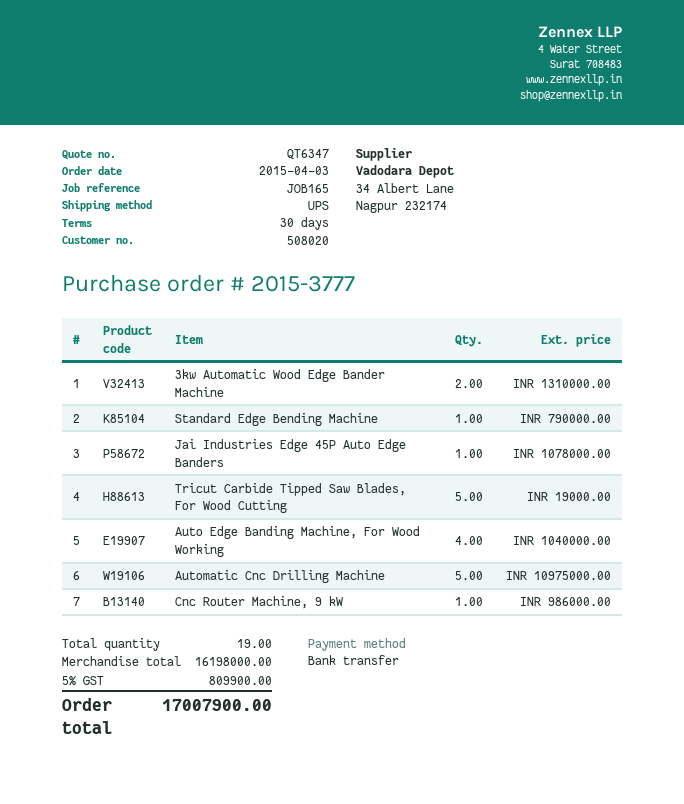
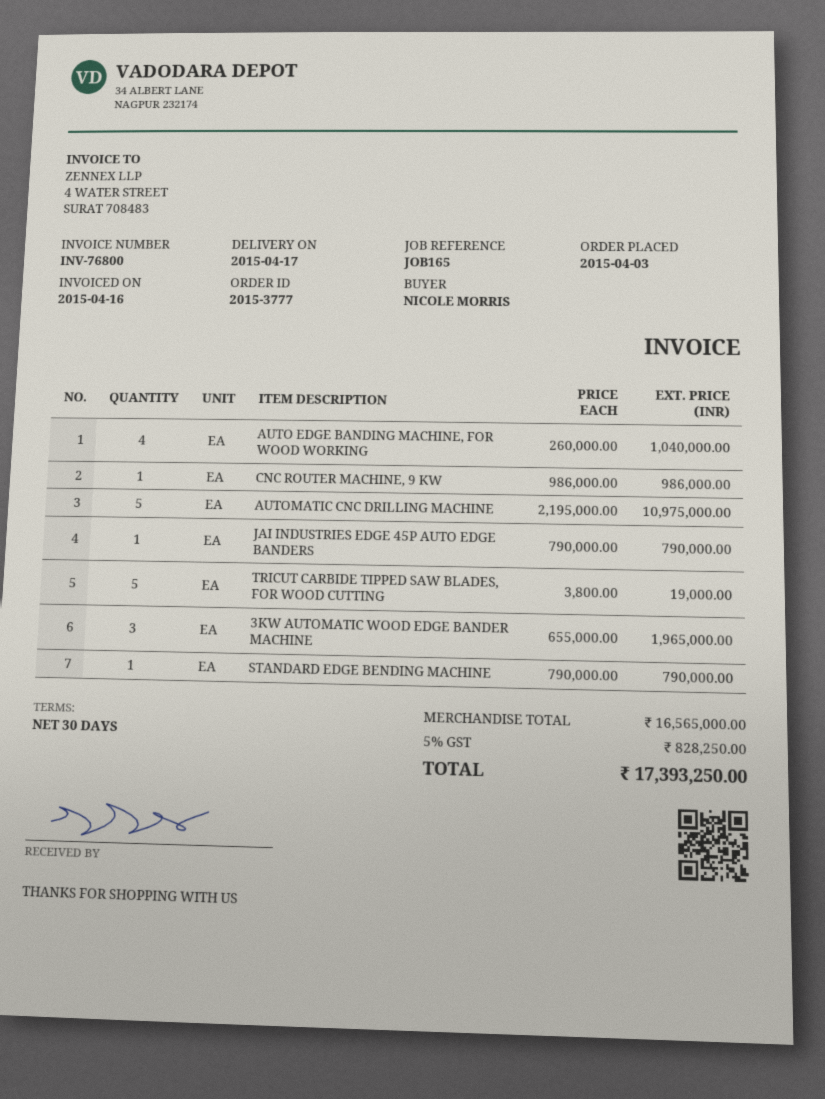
3kw Automatic Wood Edge Bander Machine: 2 for 1310000.00 -> 3 for 1965000.00
Jai Industries Edge 45P Auto Edge Banders: 1 for 1078000.00 -> 1 for 790000.00
subtotal: 16198000.00 -> 16565000.00
tax: 5% = 809900.00 -> 5% = 828250.00
total: 17007900.00 -> 17393250.00

